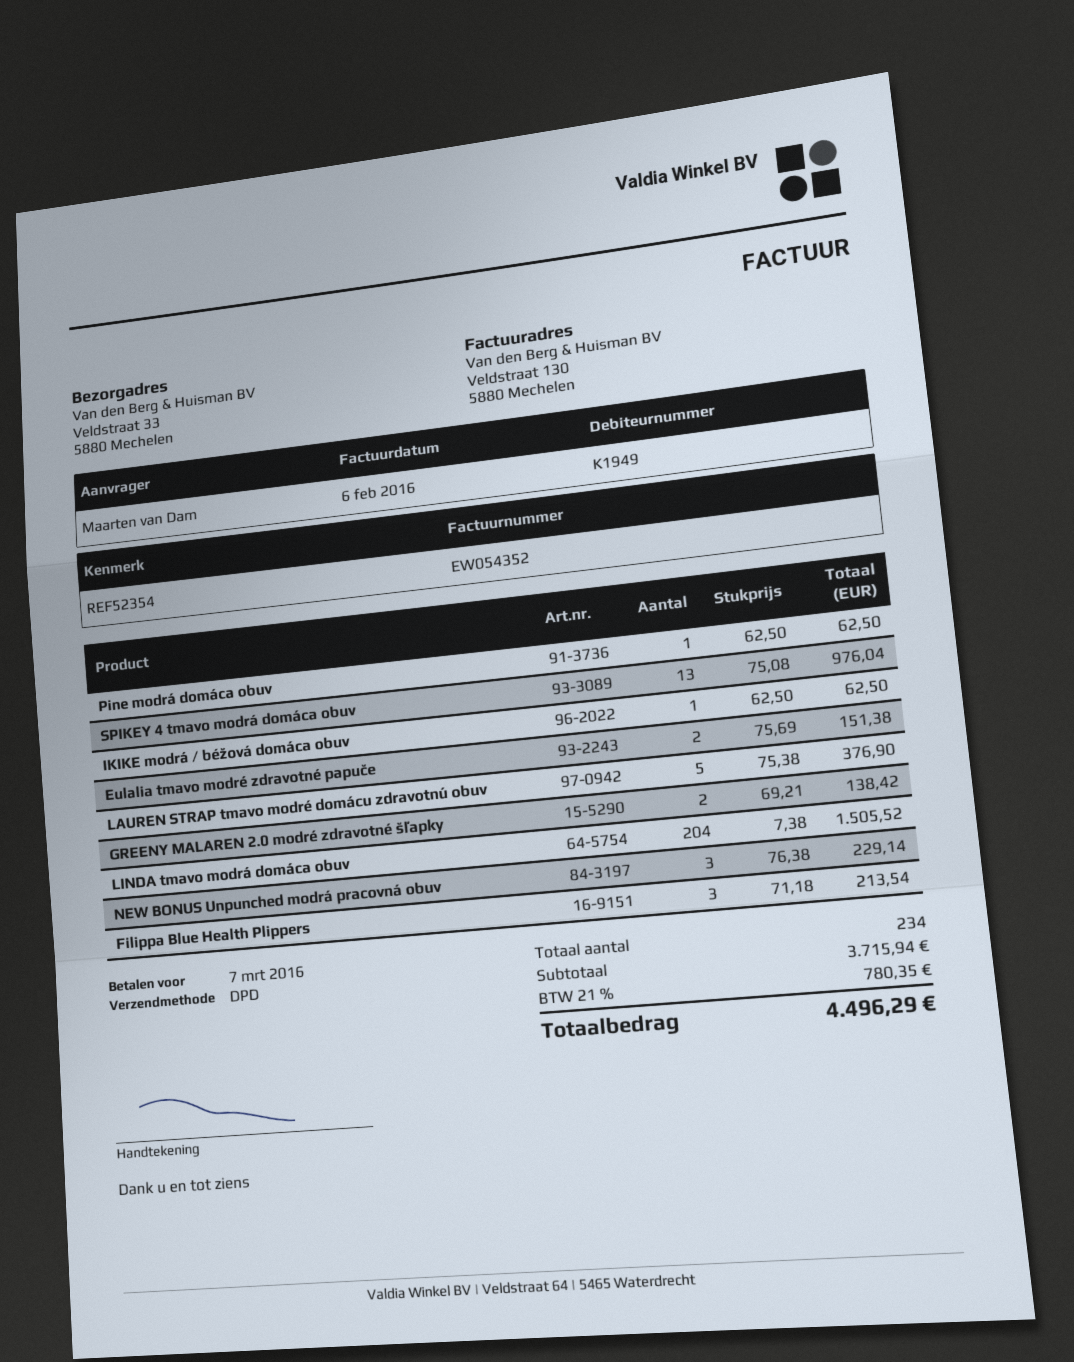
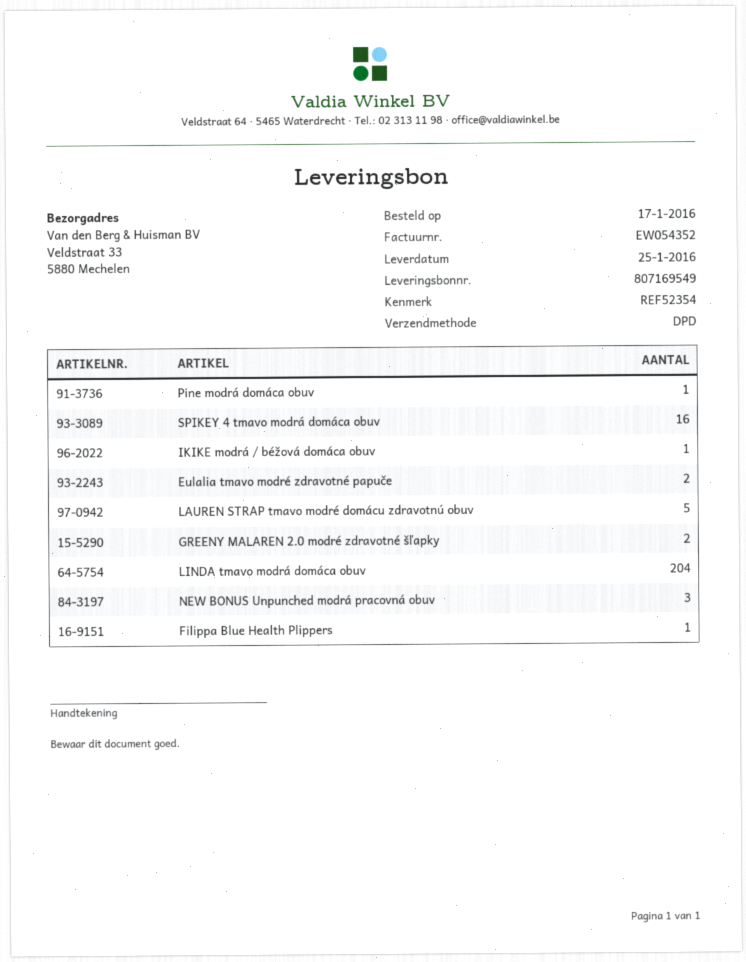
SPIKEY 4 tmavo modrá domáca obuv: 13 -> 16
Filippa Blue Health Plippers: 3 -> 1

